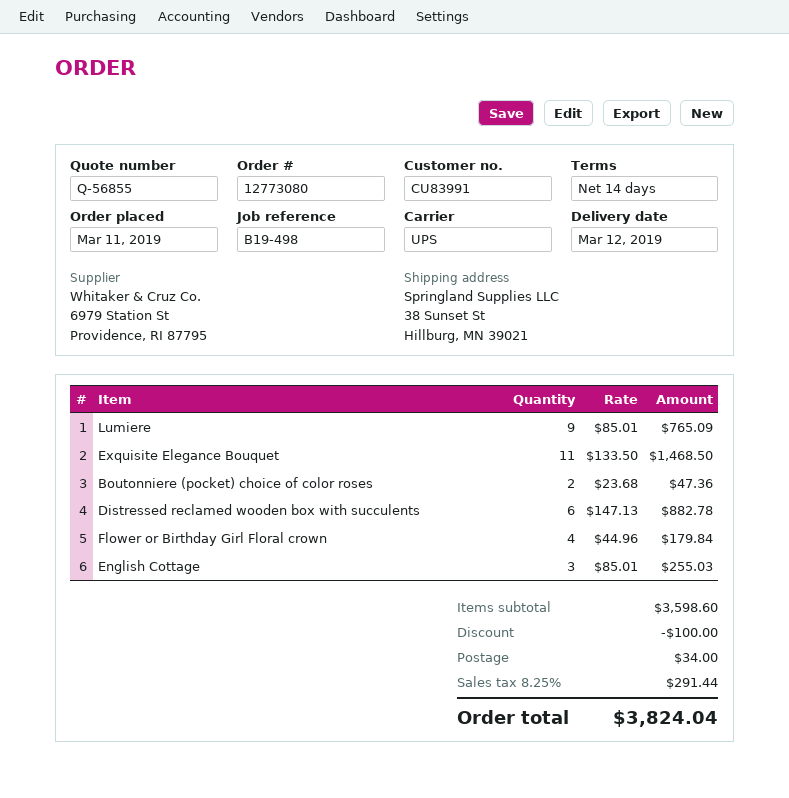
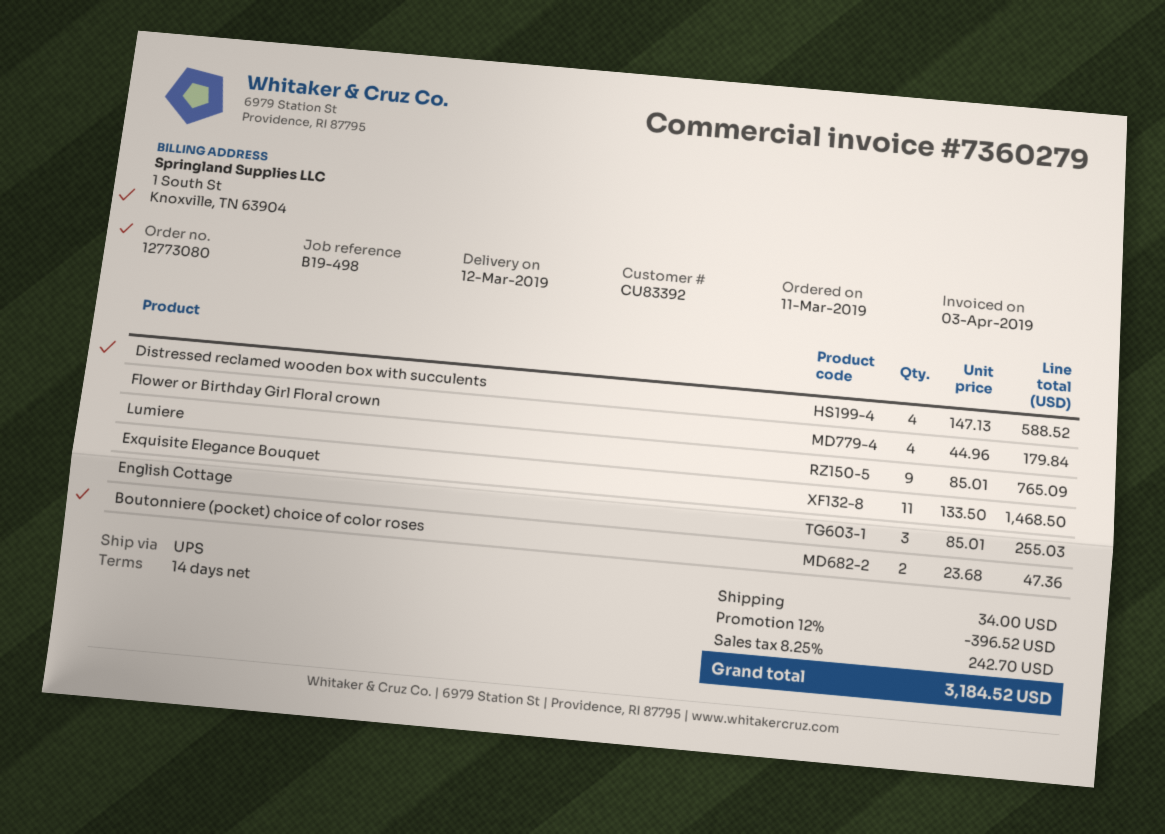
customer number: CU83991 -> CU83392
Distressed reclamed wooden box with succulents: 6 x 147.13 = 882.78 -> 4 x 147.13 = 588.52
discount: 100.00 -> 396.52
tax: 8.25% = 291.44 -> 8.25% = 242.70
total: 3824.04 -> 3184.52

